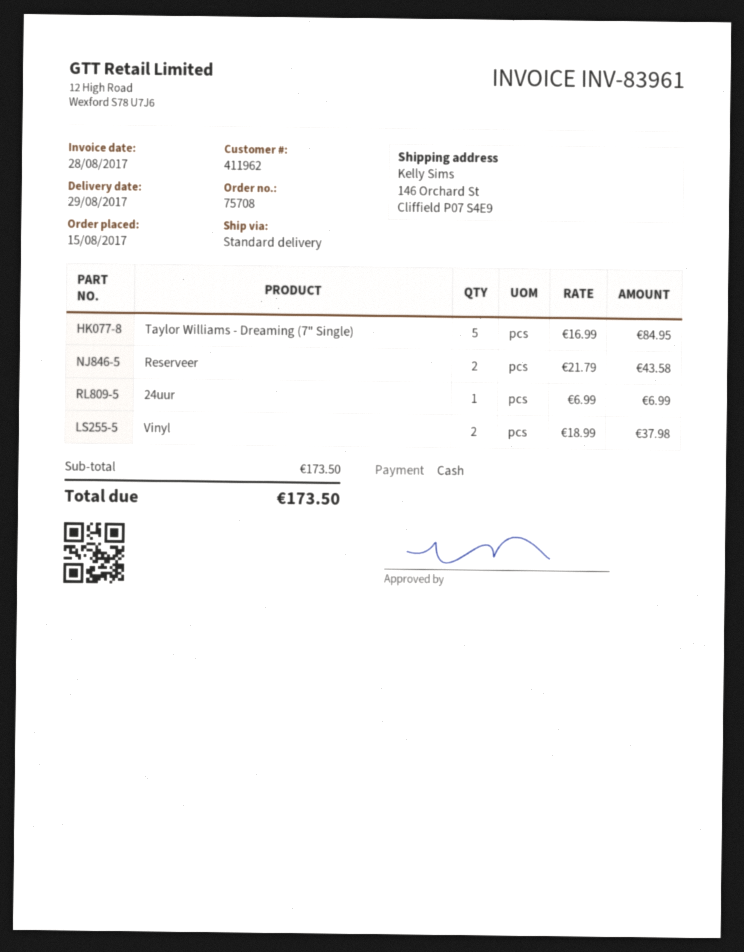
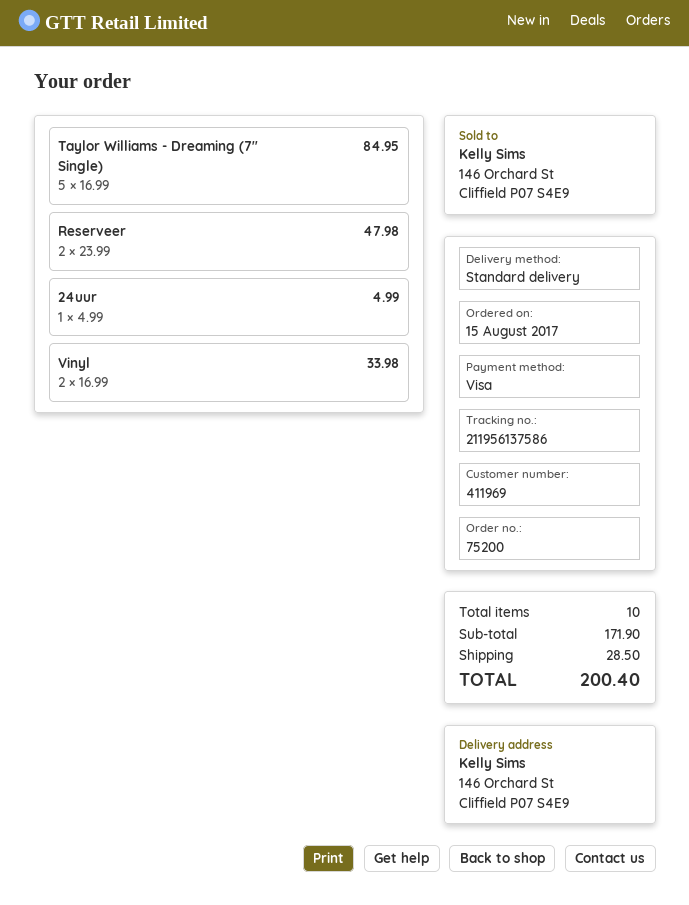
order number: 75708 -> 75200
customer number: 411962 -> 411969
payment method: cash -> Visa
Reserveer: 2 x 21.79 = 43.58 -> 2 x 23.99 = 47.98
24uur: 1 x 6.99 = 6.99 -> 1 x 4.99 = 4.99
Vinyl: 2 x 18.99 = 37.98 -> 2 x 16.99 = 33.98
subtotal: 173.50 -> 171.90
shipping: none -> 28.50
total: 173.50 -> 200.40

